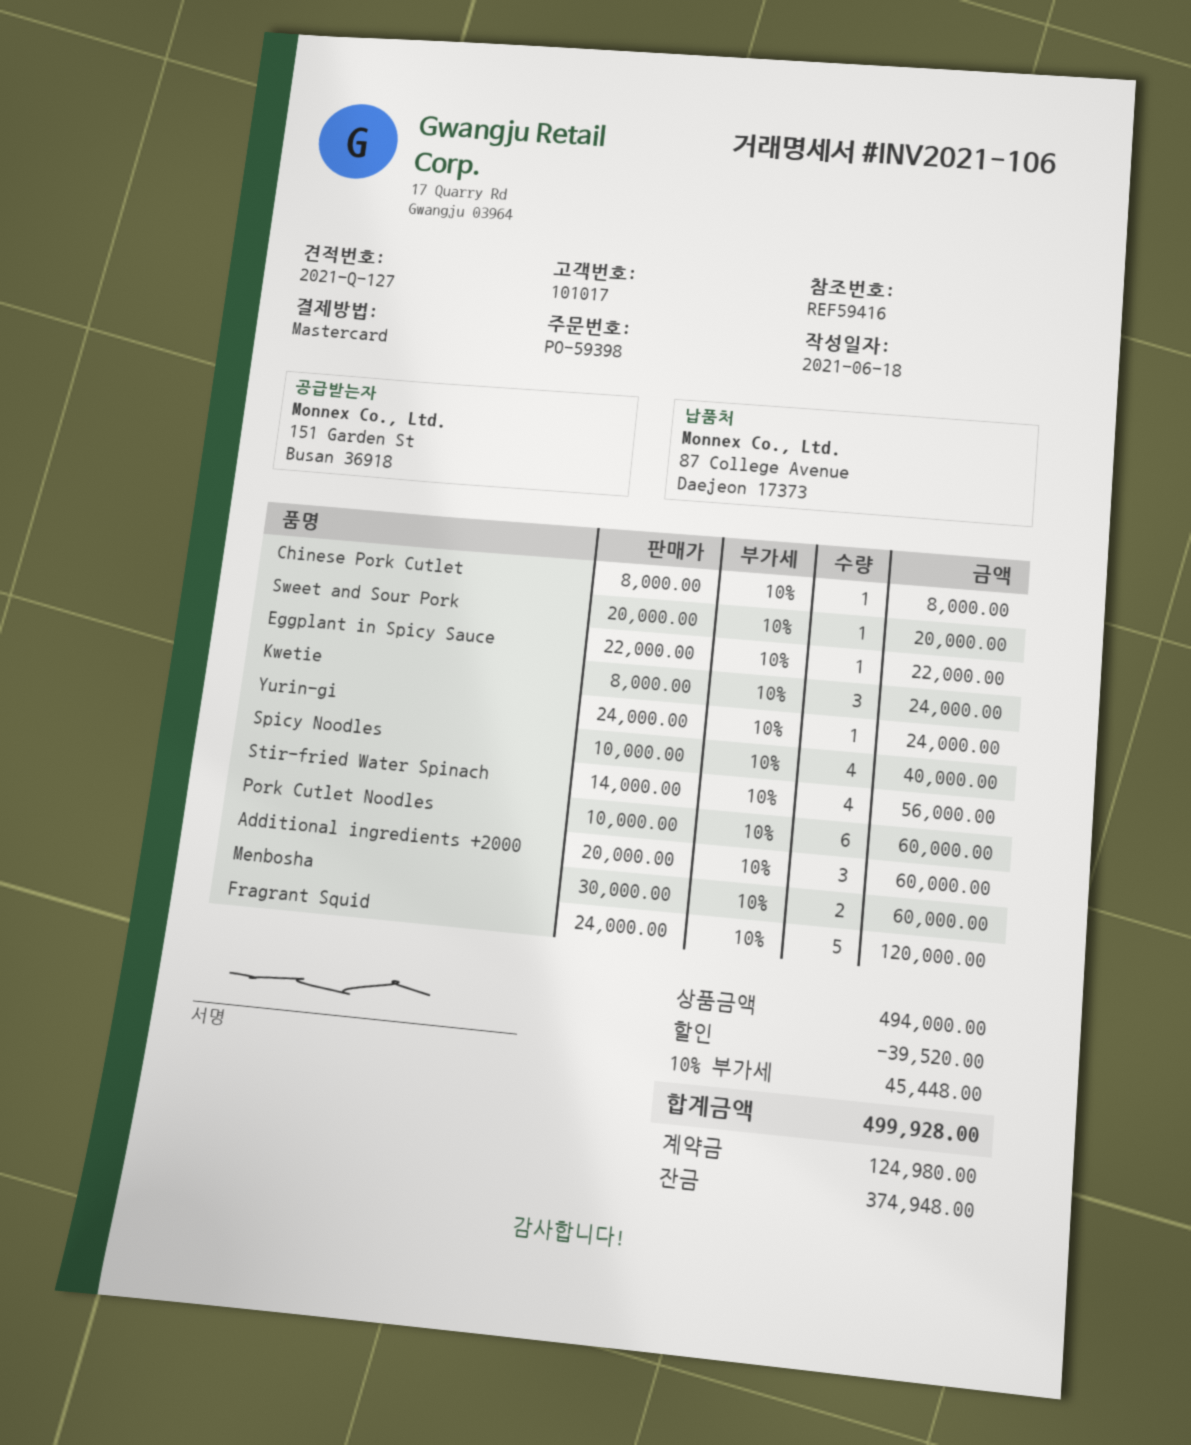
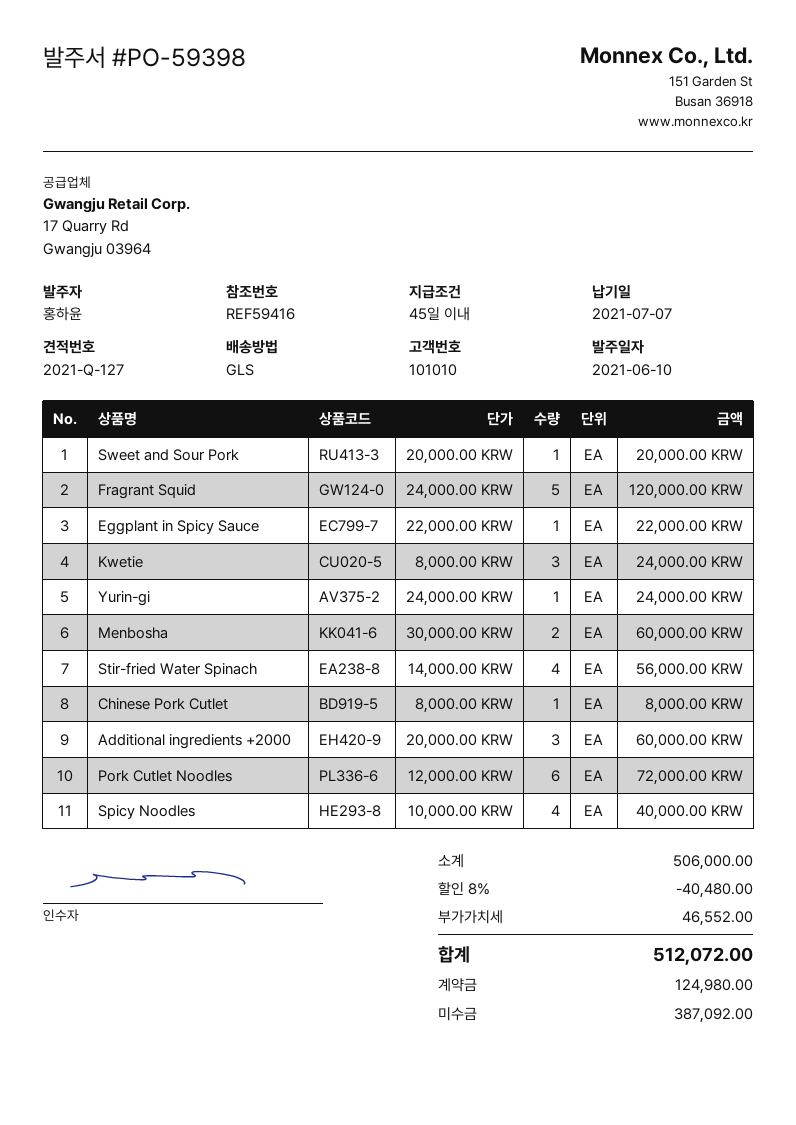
customer number: 101017 -> 101010
Pork Cutlet Noodles: 6 x 10000.00 = 60000.00 -> 6 x 12000.00 = 72000.00
subtotal: 494000.00 -> 506000.00
discount: 39520.00 -> 40480.00
tax: 45448.00 -> 46552.00
total: 499928.00 -> 512072.00
balance: 374948.00 -> 387092.00

